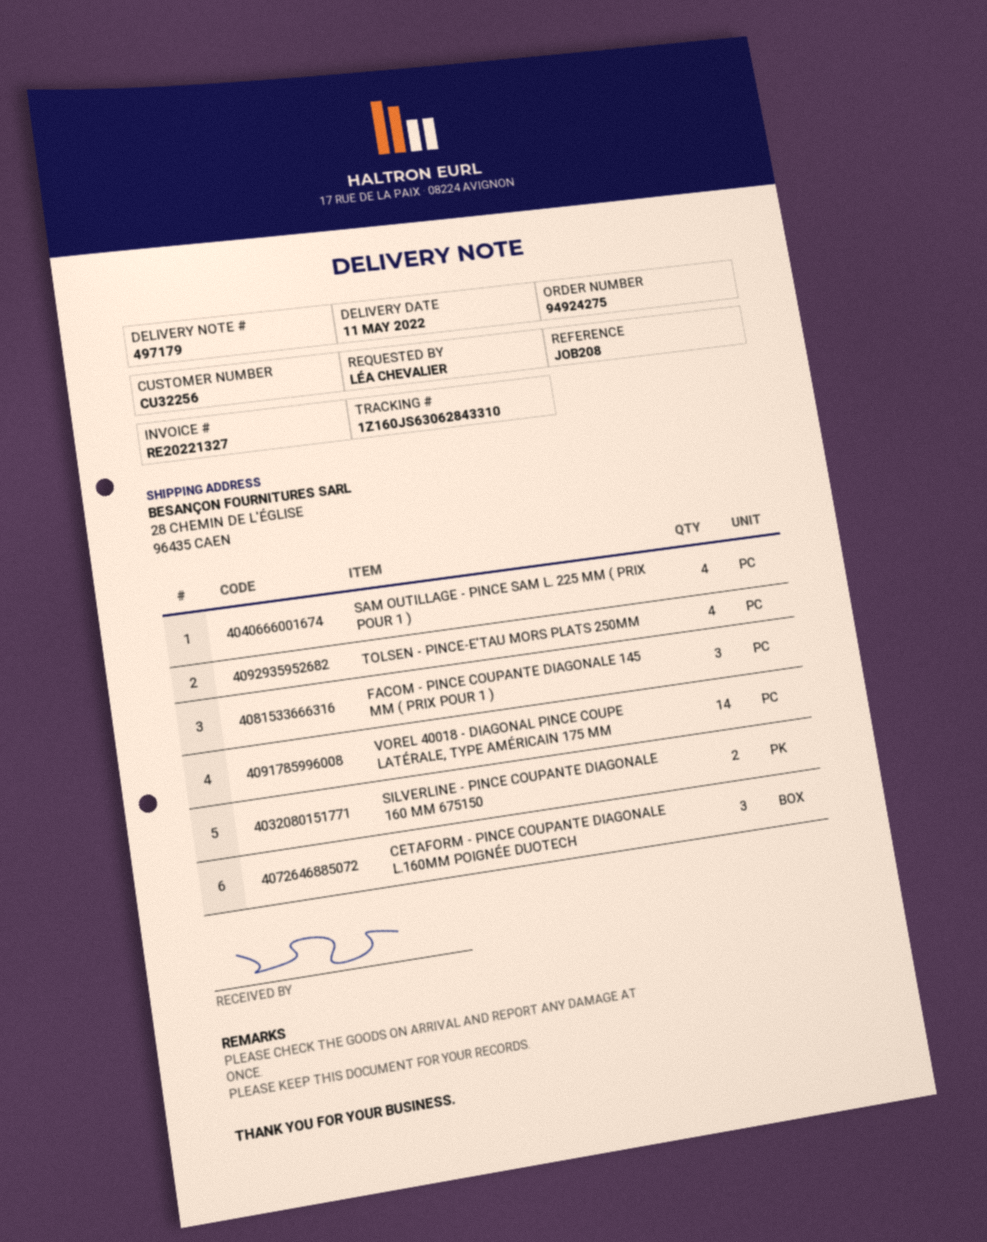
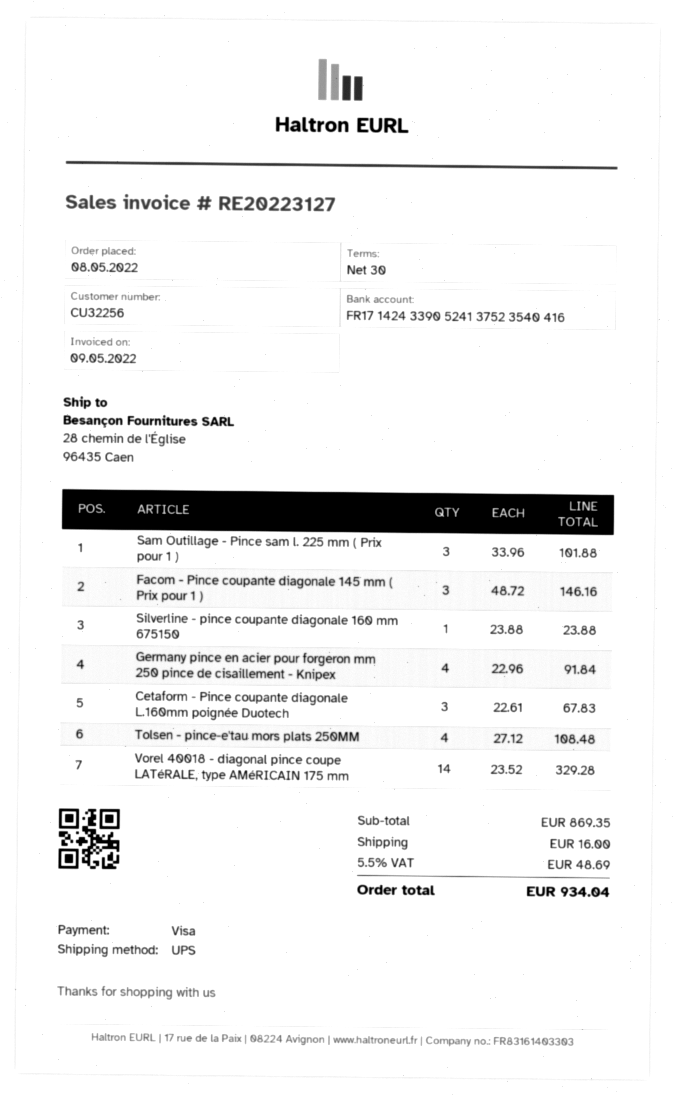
invoice number: RE20221327 -> RE20223127
SAM OUTILLAGE - PINCE SAM L. 225 MM ( PRIX POUR 1 ): 4 -> 3
SILVERLINE - PINCE COUPANTE DIAGONALE 160 MM 675150: 2 -> 1
Germany pince en acier pour forgeron mm 250 pince de cisaillement - Knipex: none -> 4

